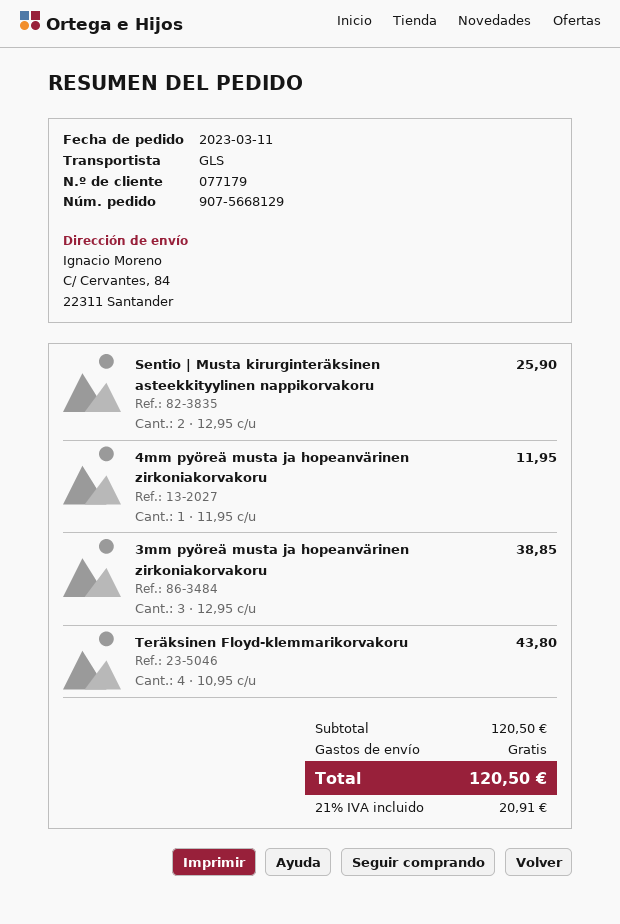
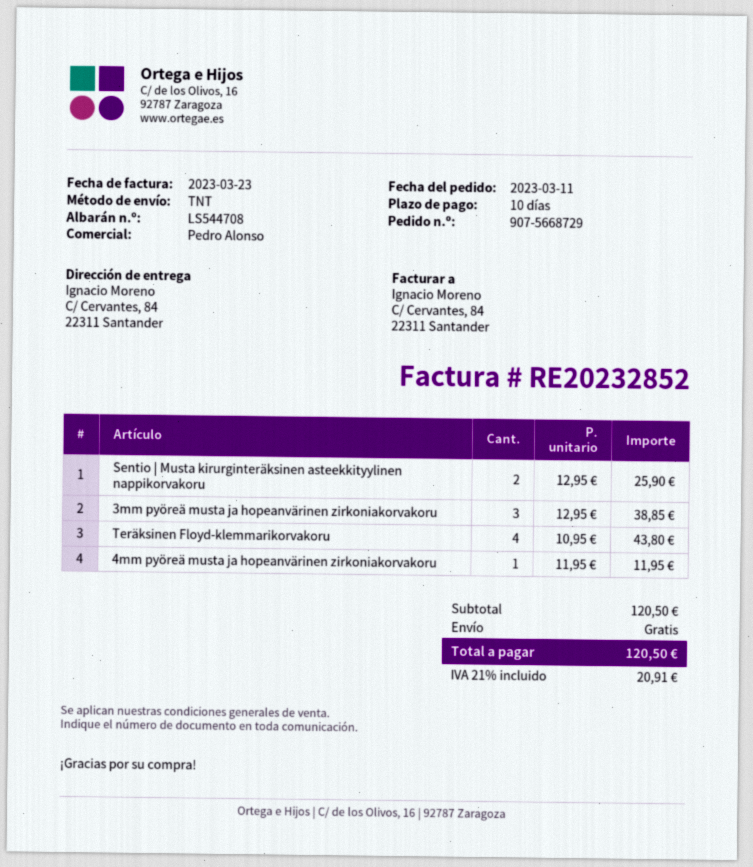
order number: 907-5668129 -> 907-5668729
shipping method: GLS -> TNT

